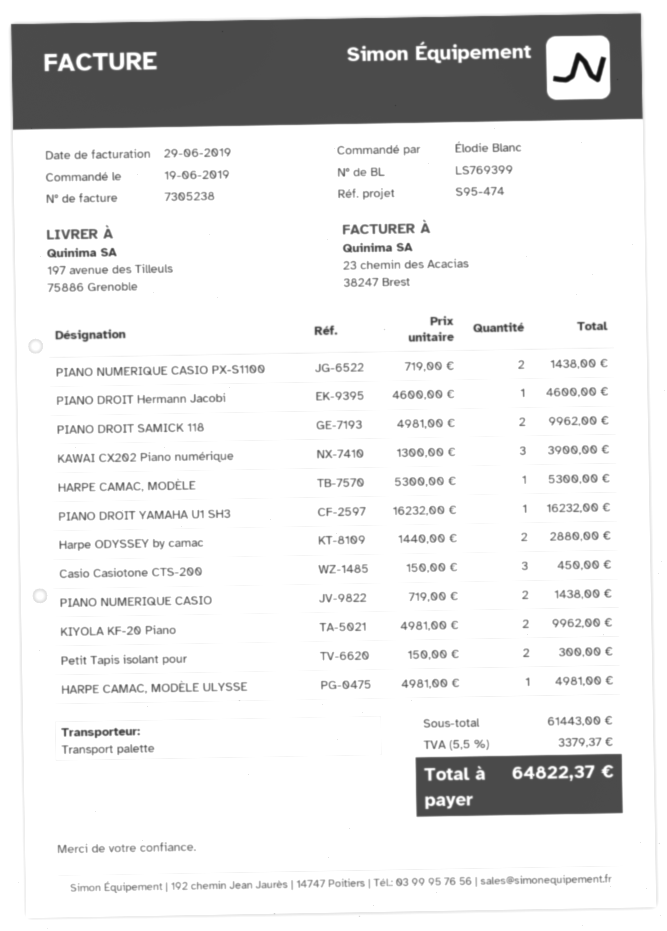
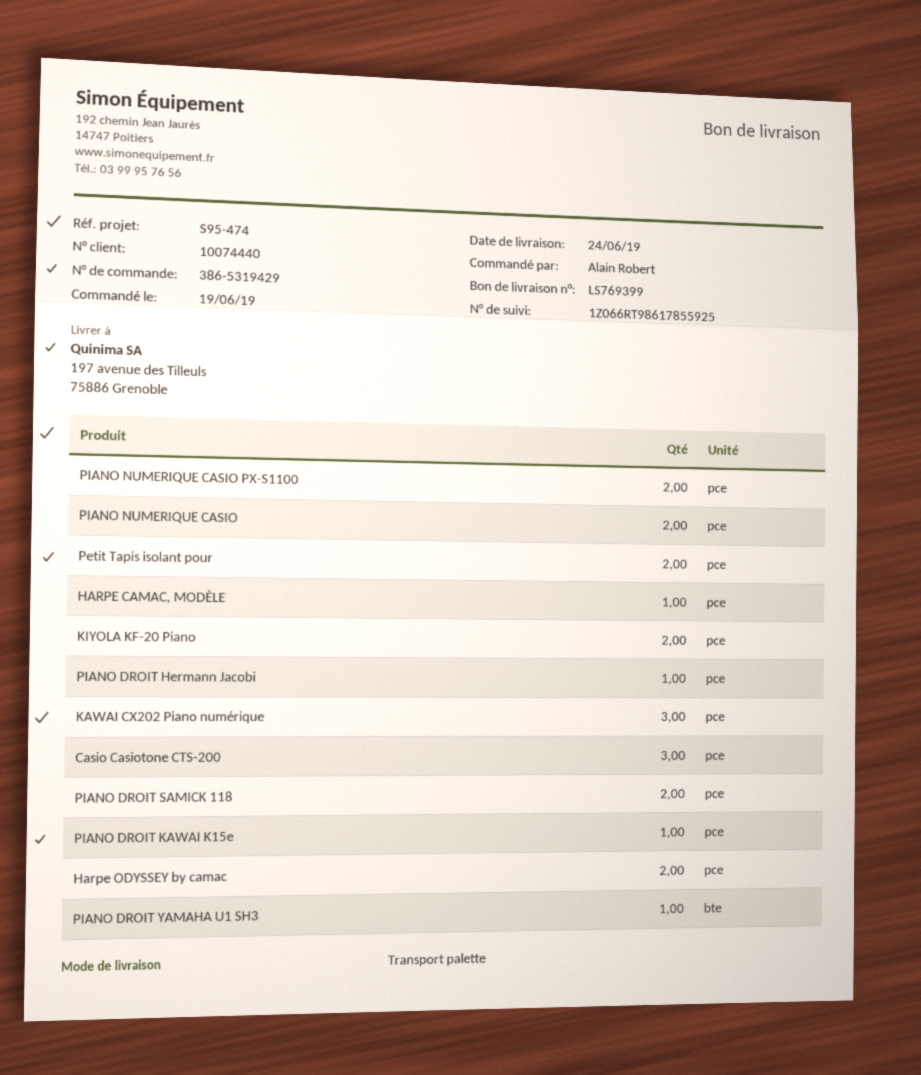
ordered by: Élodie Blanc -> Alain Robert
HARPE CAMAC, MODÈLE ULYSSE: 1 -> none
PIANO DROIT KAWAI K15e: none -> 1

